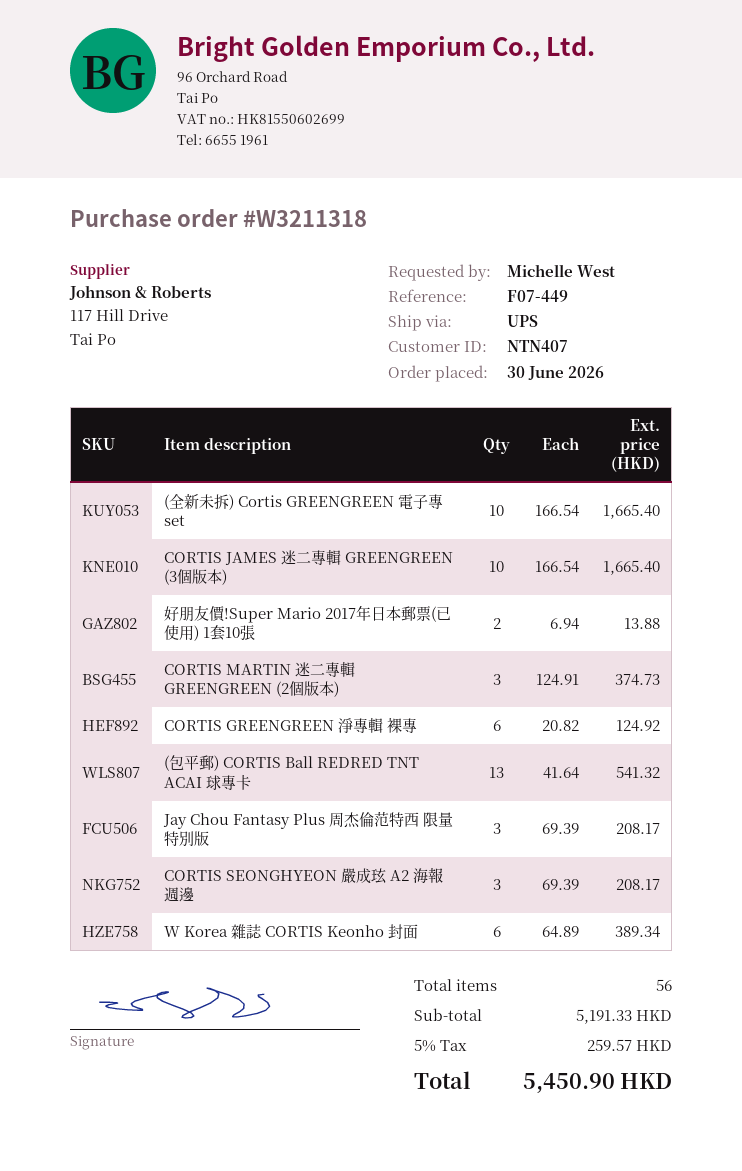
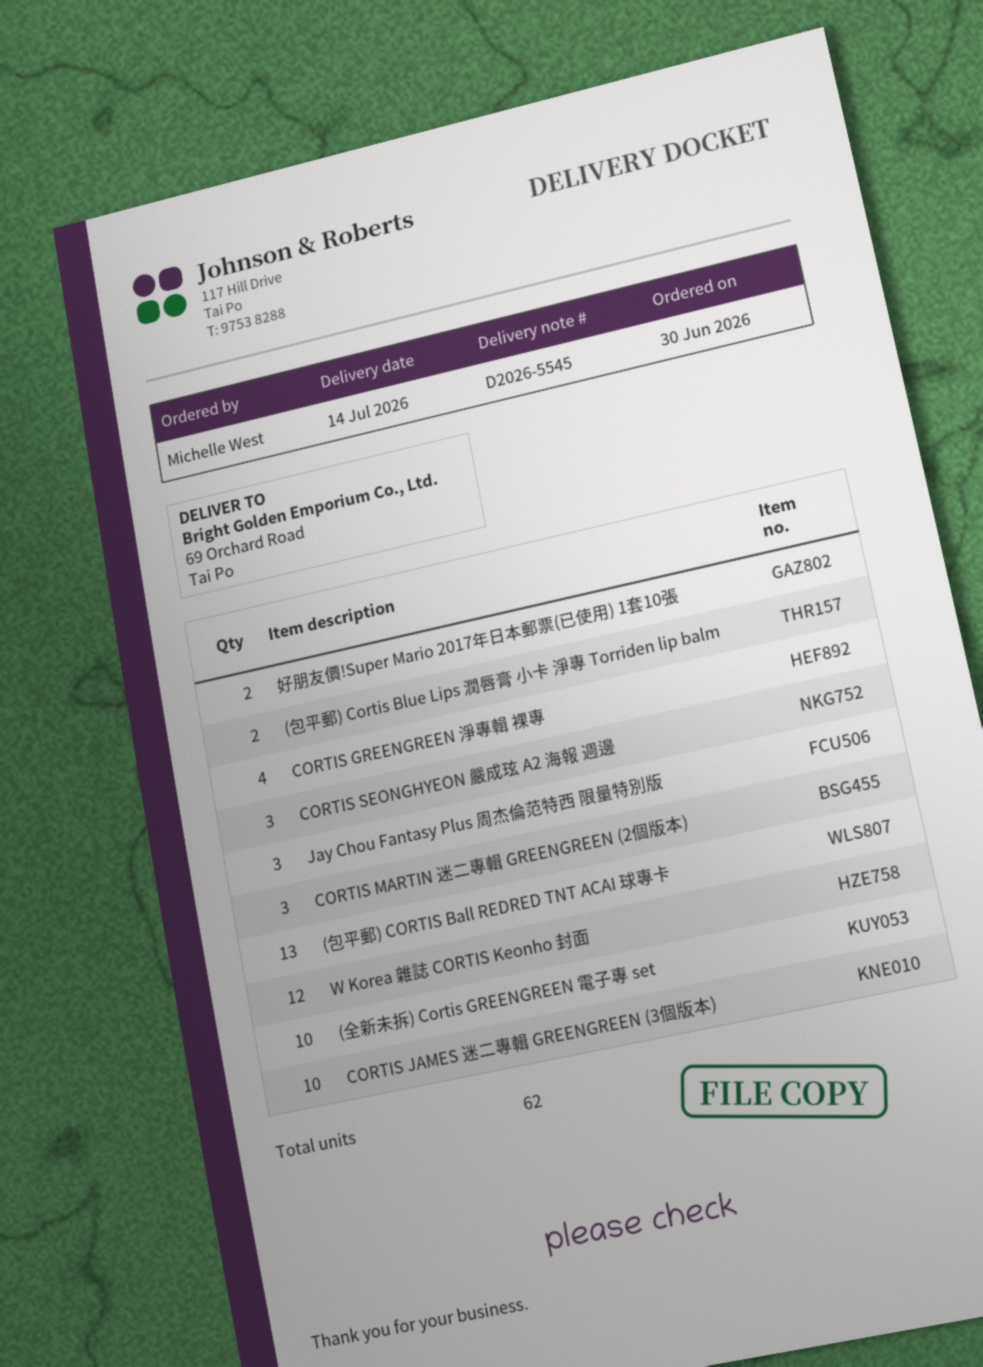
CORTIS GREENGREEN 淨專輯 裸專: 6 -> 4
W Korea 雜誌 CORTIS Keonho 封面: 6 -> 12
(包平郵) Cortis Blue Lips 潤唇膏 小卡 淨專 Torriden lip balm: none -> 2
total quantity: 56 -> 62

